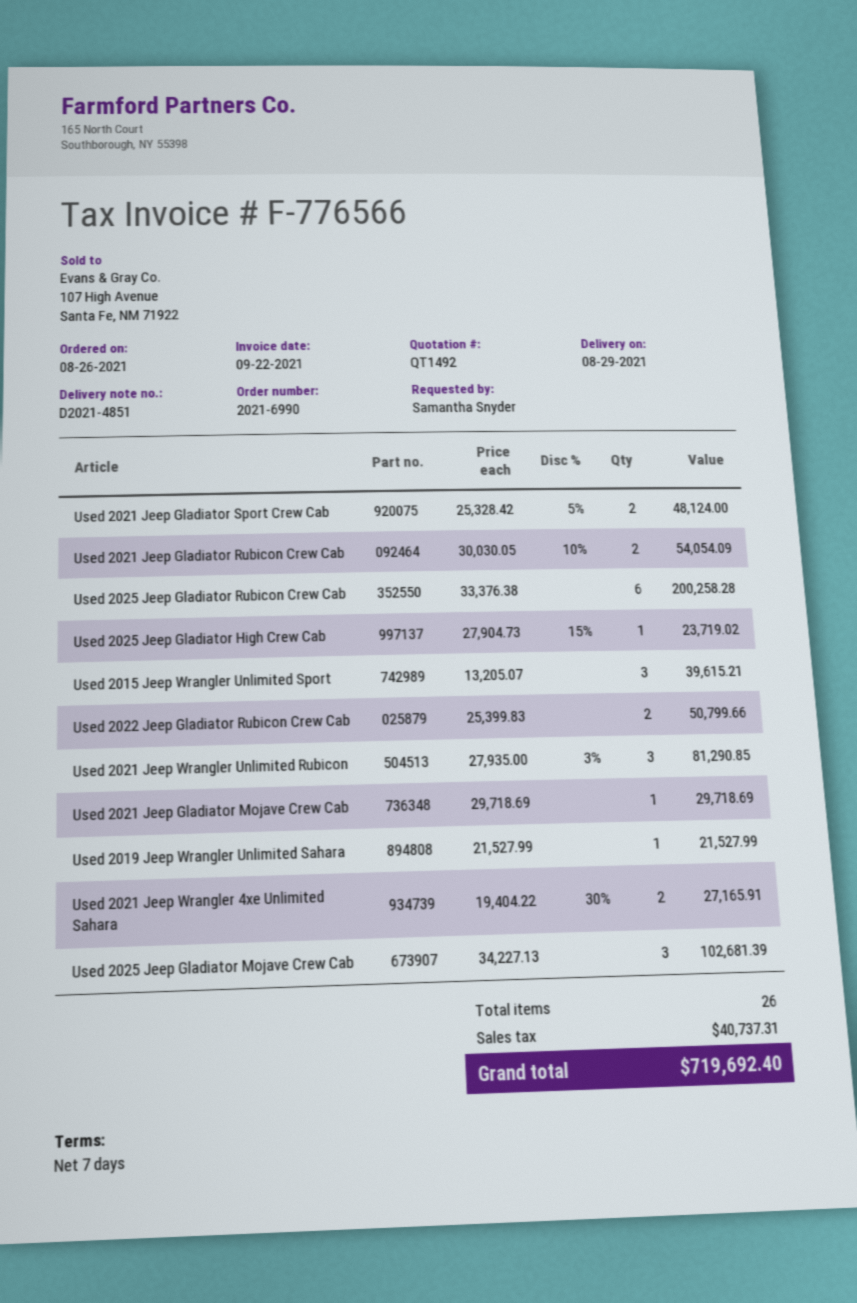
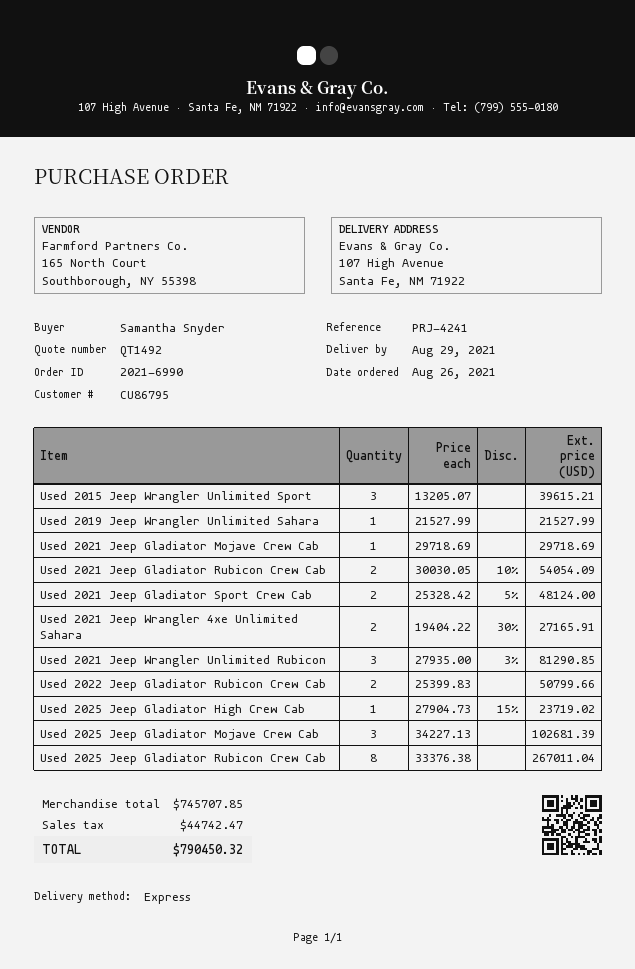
Used 2025 Jeep Gladiator Rubicon Crew Cab: 6 x 33376.38 = 200258.28 -> 8 x 33376.38 = 267011.04
tax: 40737.31 -> 44742.47
total: 719692.40 -> 790450.32

